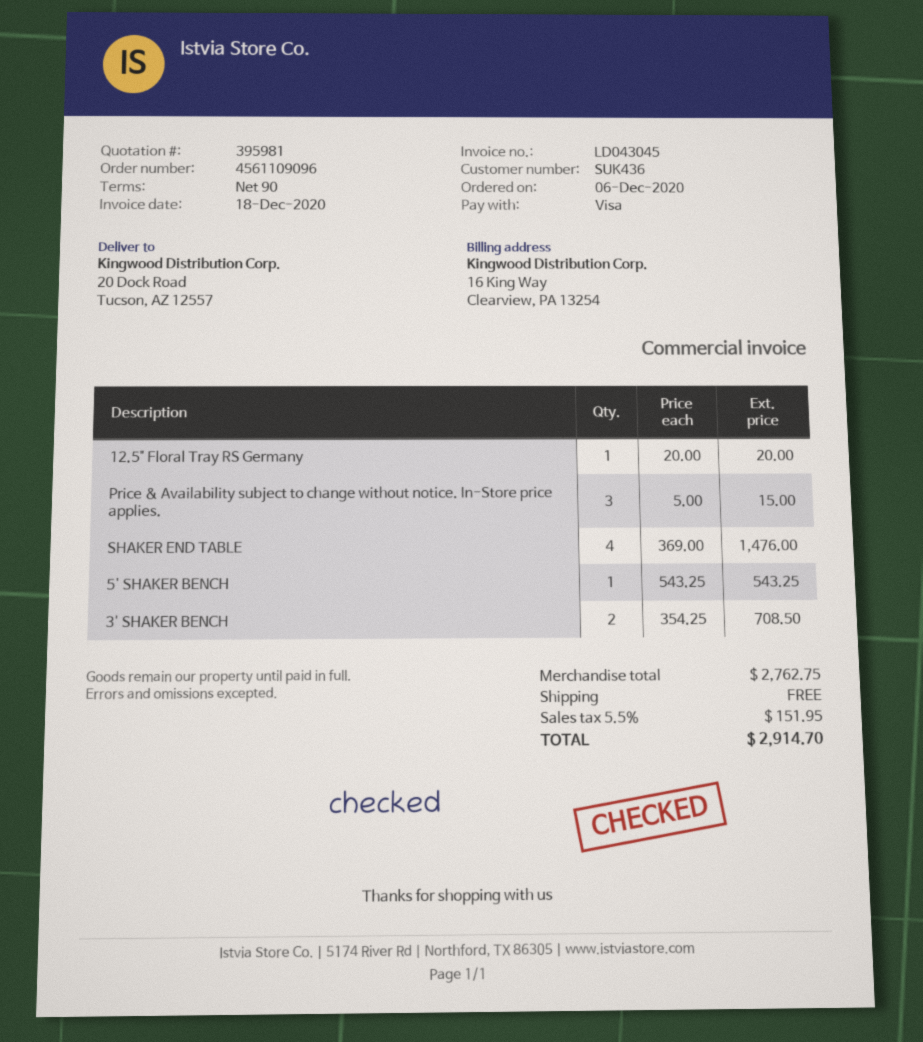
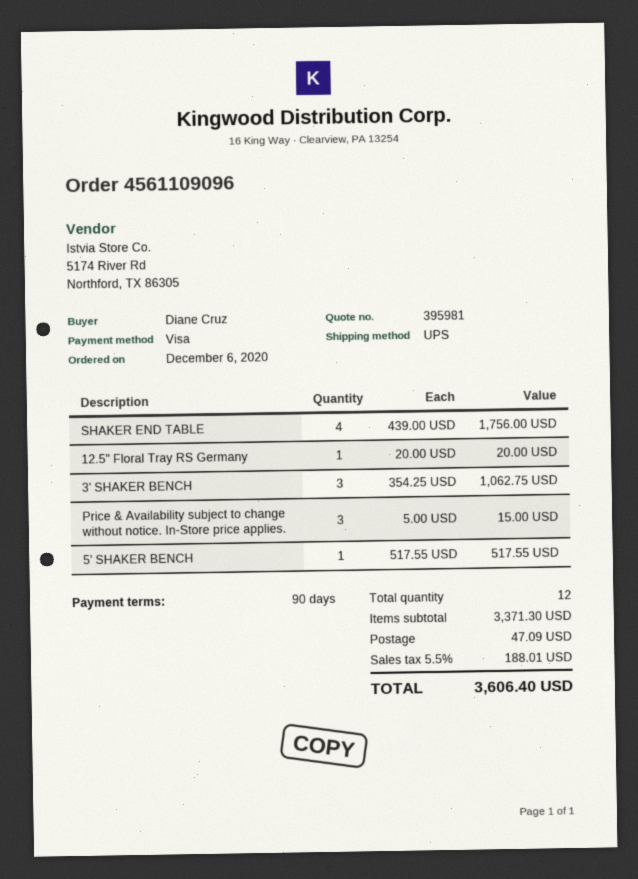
SHAKER END TABLE: 4 x 369.00 = 1476.00 -> 4 x 439.00 = 1756.00
5' SHAKER BENCH: 1 x 543.25 = 543.25 -> 1 x 517.55 = 517.55
3' SHAKER BENCH: 2 x 354.25 = 708.50 -> 3 x 354.25 = 1062.75
subtotal: 2762.75 -> 3371.30
shipping: 0.00 -> 47.09
tax: 5.5% = 151.95 -> 5.5% = 188.01
total: 2914.70 -> 3606.40

